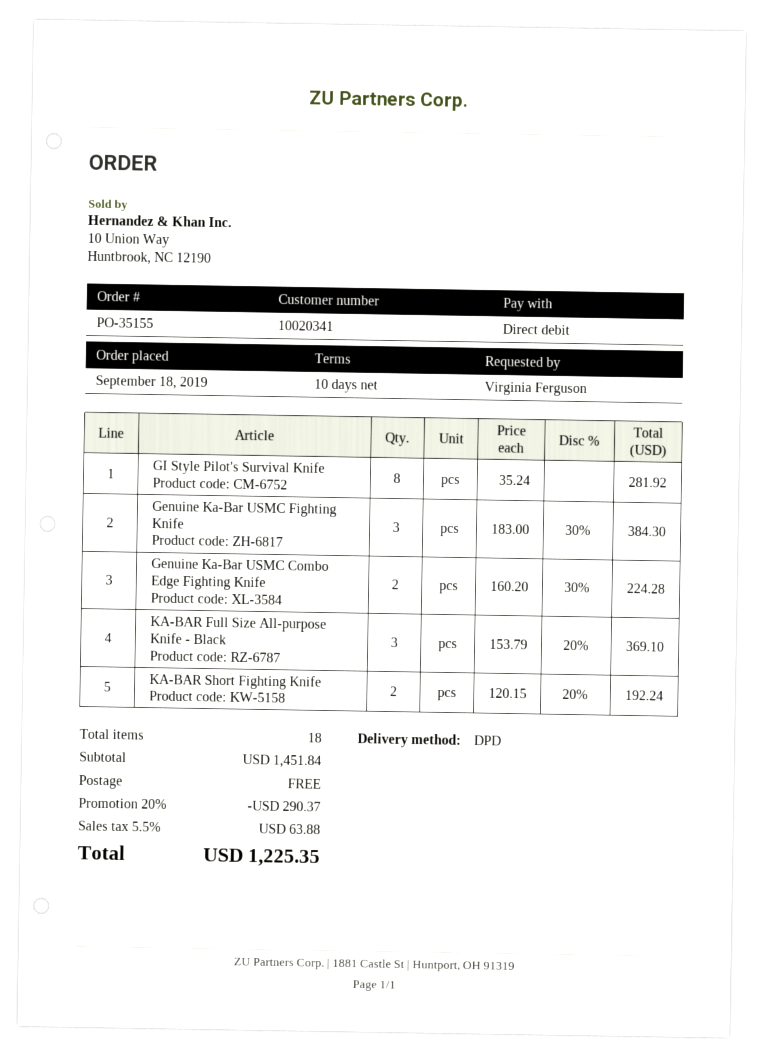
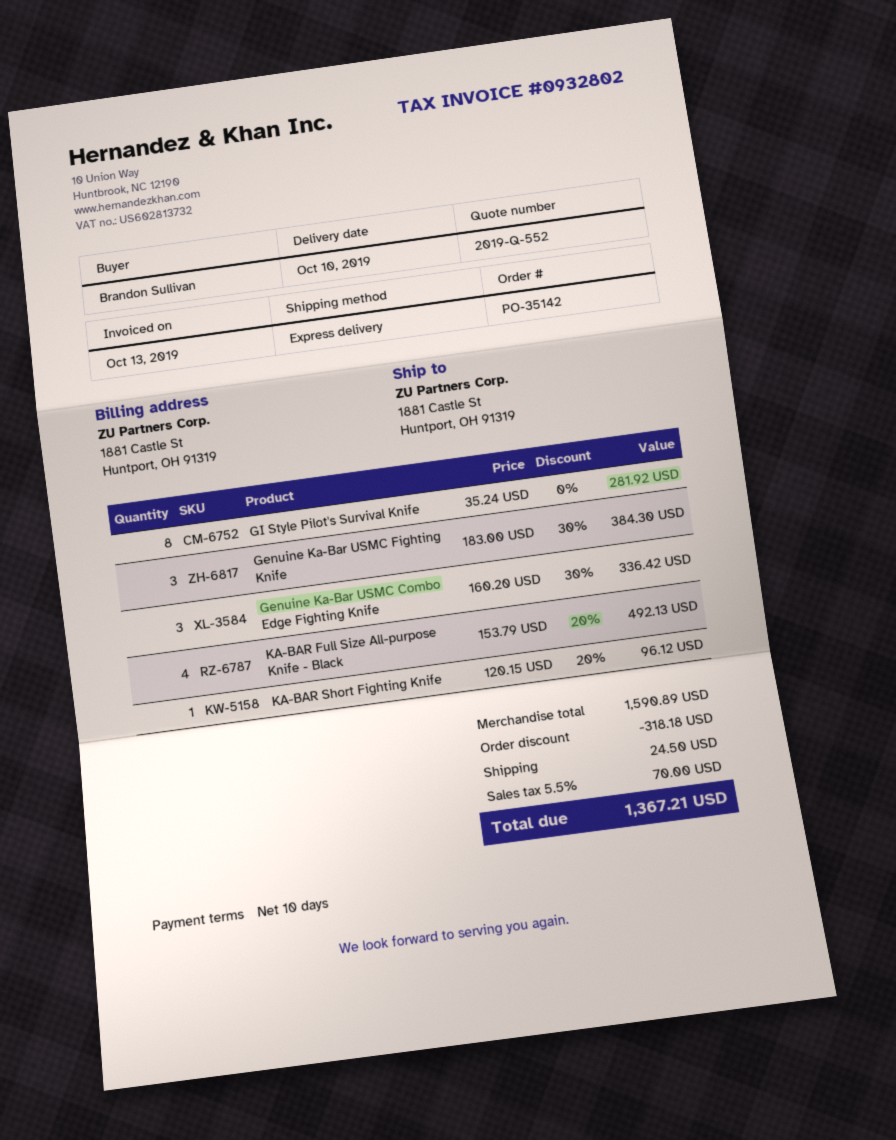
order number: PO-35155 -> PO-35142
ordered by: Virginia Ferguson -> Brandon Sullivan
shipping method: DPD -> express
Genuine Ka-Bar USMC Combo Edge Fighting Knife: 2 x 160.20 - 30% = 224.28 -> 3 x 160.20 - 30% = 336.42
KA-BAR Full Size All-purpose Knife - Black: 3 x 153.79 - 20% = 369.10 -> 4 x 153.79 - 20% = 492.13
KA-BAR Short Fighting Knife: 2 x 120.15 - 20% = 192.24 -> 1 x 120.15 - 20% = 96.12
subtotal: 1451.84 -> 1590.89
discount: 290.37 -> 318.18
shipping: 0.00 -> 24.50
tax: 5.5% = 63.88 -> 5.5% = 70.00
total: 1225.35 -> 1367.21

